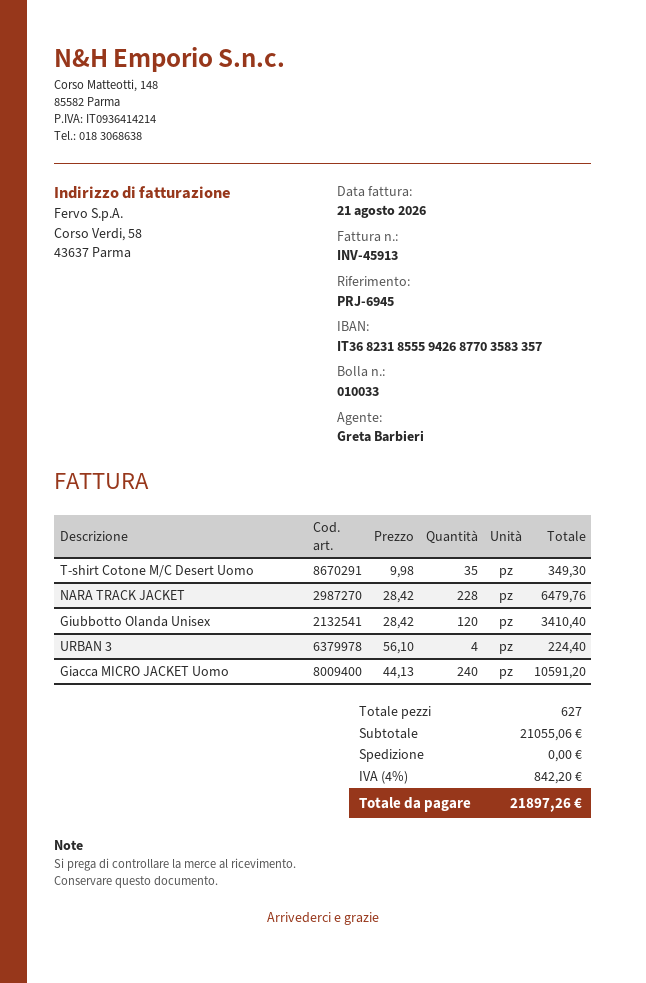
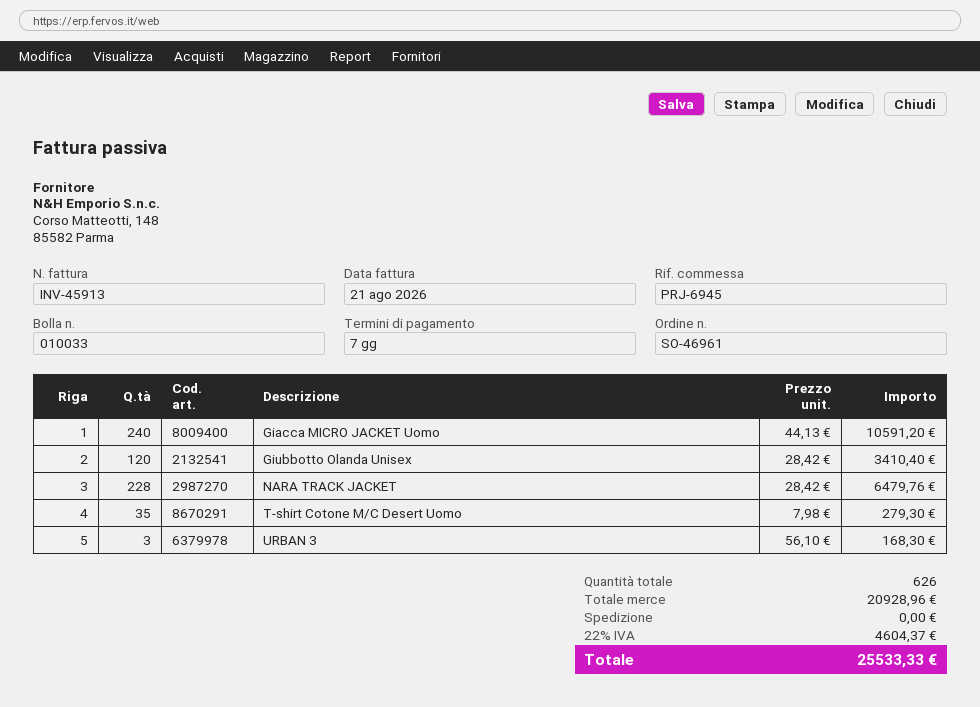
T-shirt Cotone M/C Desert Uomo: 35 x 9.98 = 349.30 -> 35 x 7.98 = 279.30
URBAN 3: 4 x 56.10 = 224.40 -> 3 x 56.10 = 168.30
total quantity: 627 -> 626
subtotal: 21055.06 -> 20928.96
tax: 4% = 842.20 -> 22% = 4604.37
total: 21897.26 -> 25533.33

